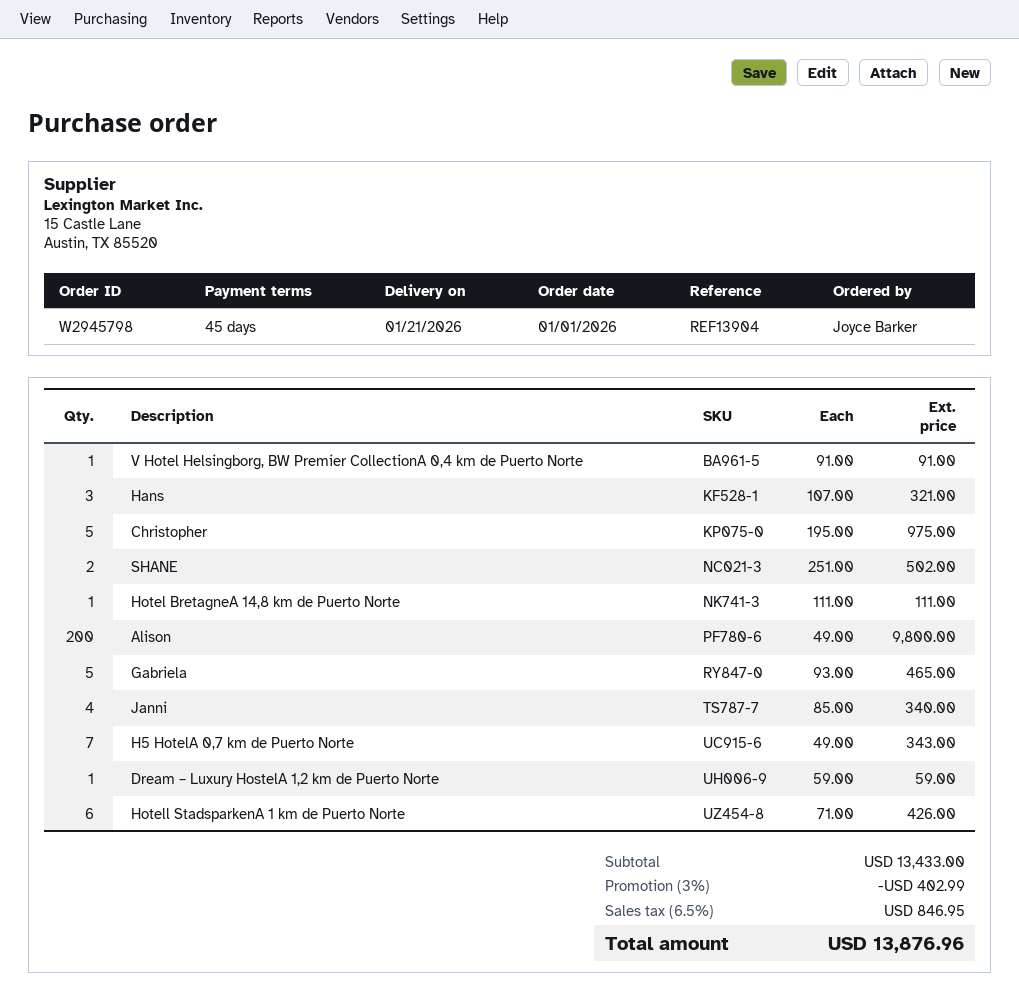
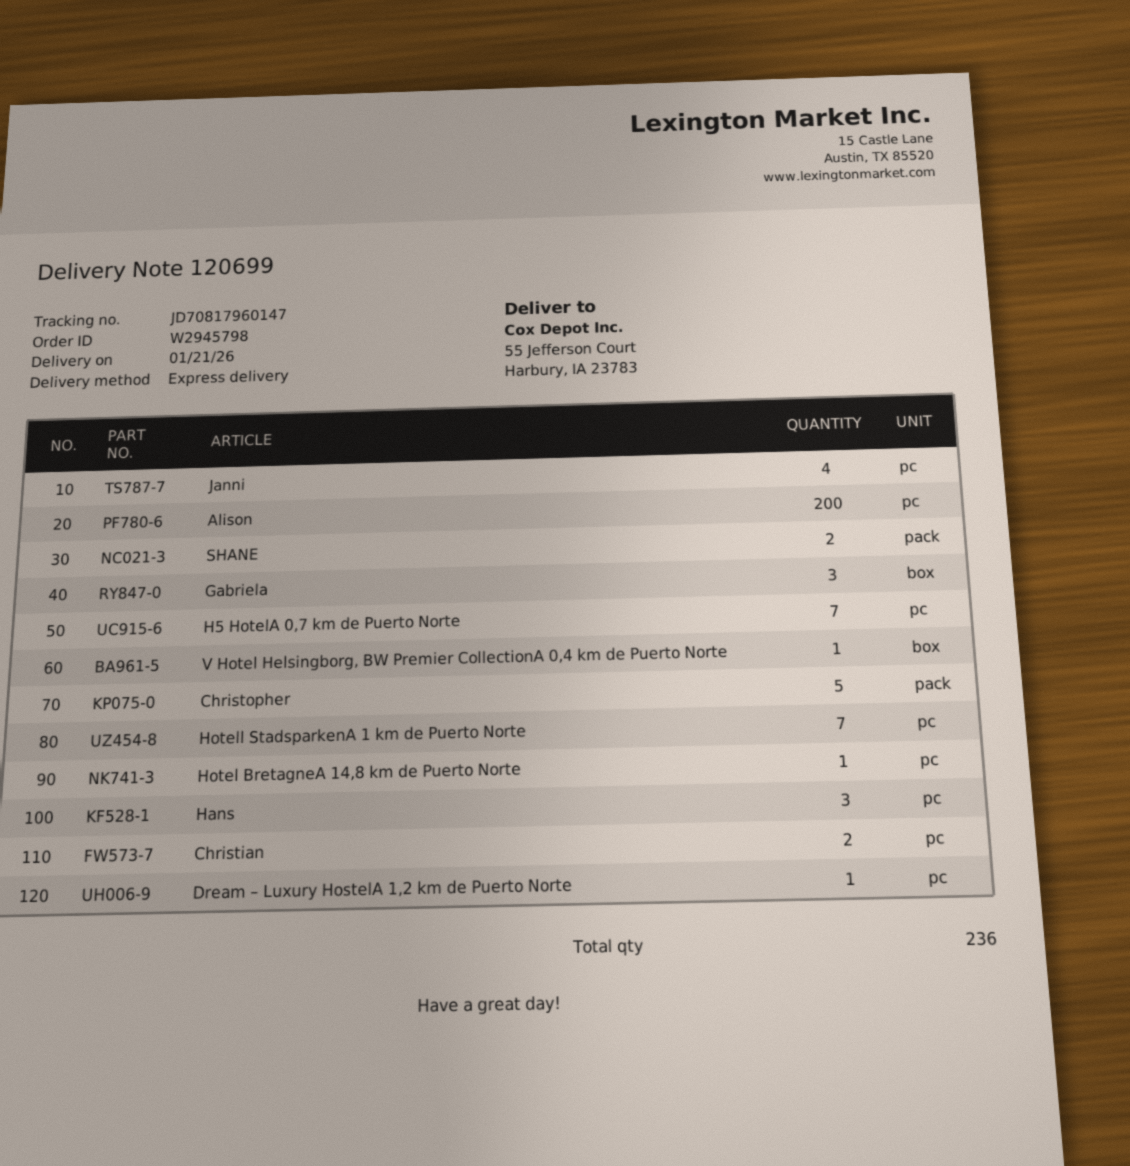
Gabriela: 5 -> 3
Hotell StadsparkenA 1 km de Puerto Norte: 6 -> 7
Christian: none -> 2

